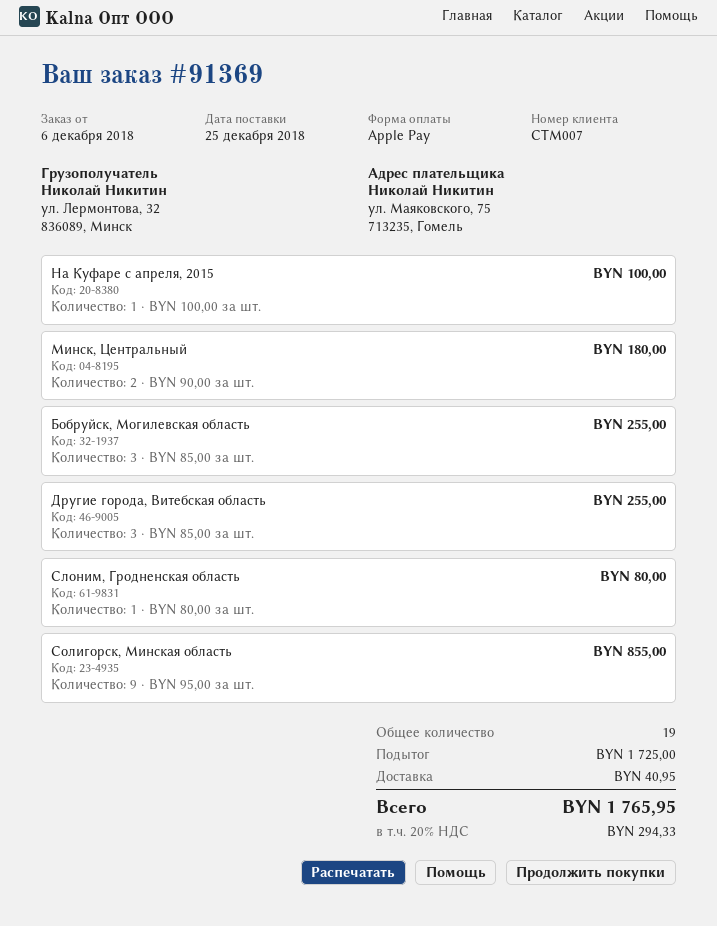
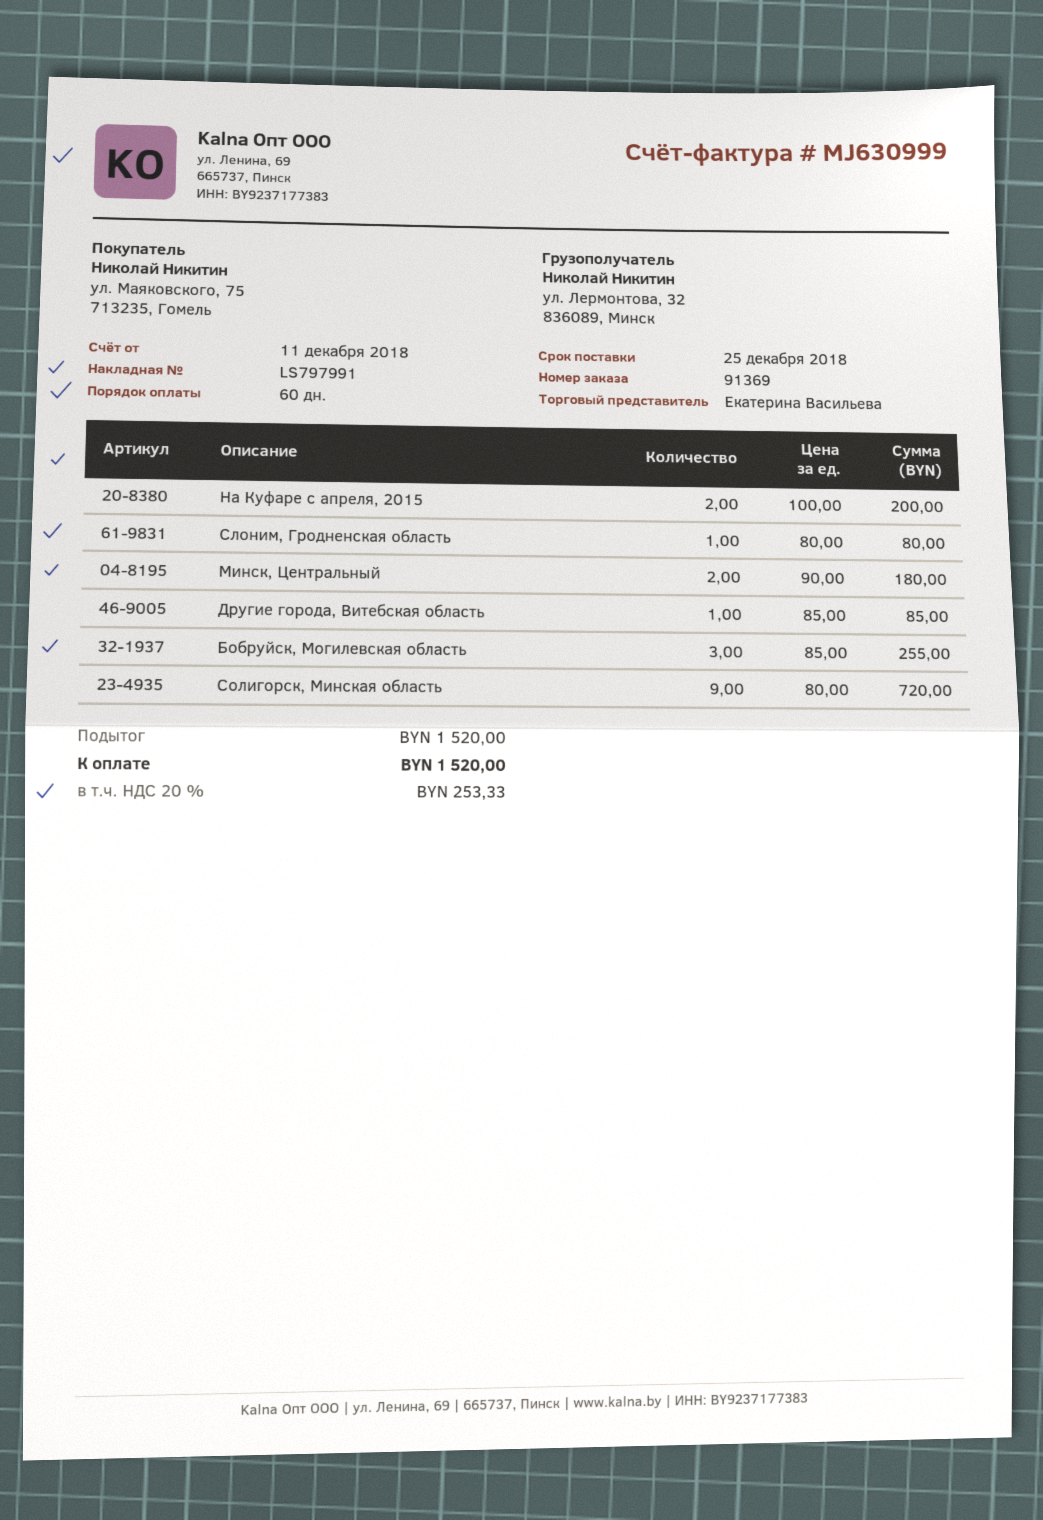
На Куфаре с апреля, 2015: 1 x 100.00 = 100.00 -> 2 x 100.00 = 200.00
Другие города, Витебская область: 3 x 85.00 = 255.00 -> 1 x 85.00 = 85.00
Солигорск, Минская область: 9 x 95.00 = 855.00 -> 9 x 80.00 = 720.00
subtotal: 1725.00 -> 1520.00
shipping: 40.95 -> none
tax: 20% = 294.33 -> 20% = 253.33
total: 1765.95 -> 1520.00

